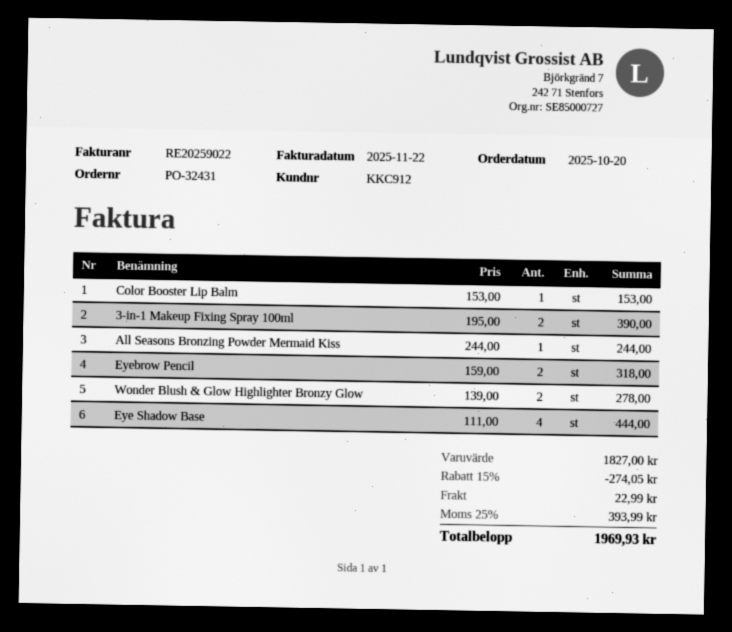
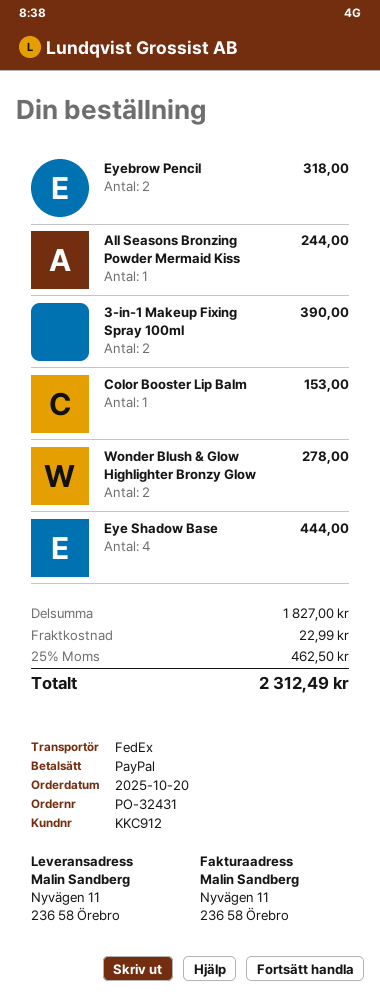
discount: 15% = 274.05 -> none
tax: 25% = 393.99 -> 25% = 462.50
total: 1969.93 -> 2312.49

